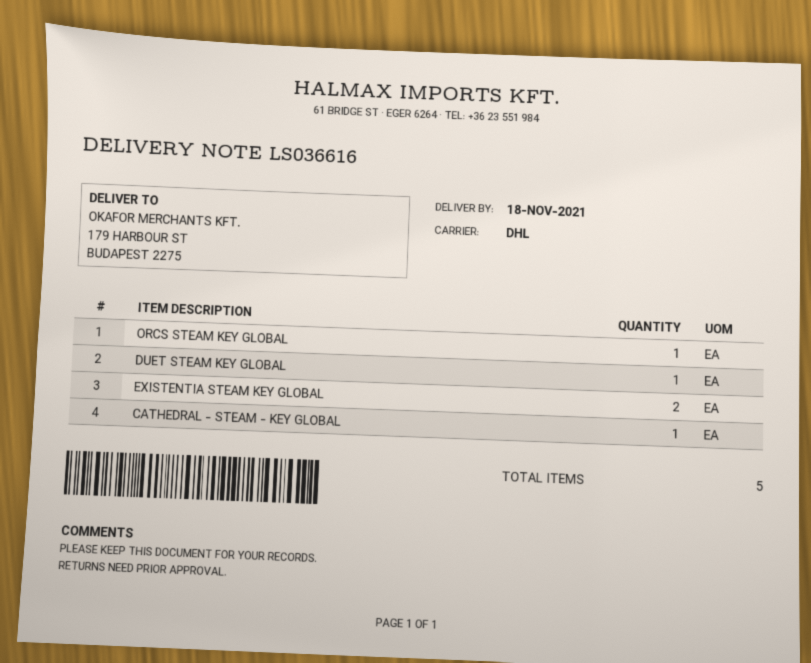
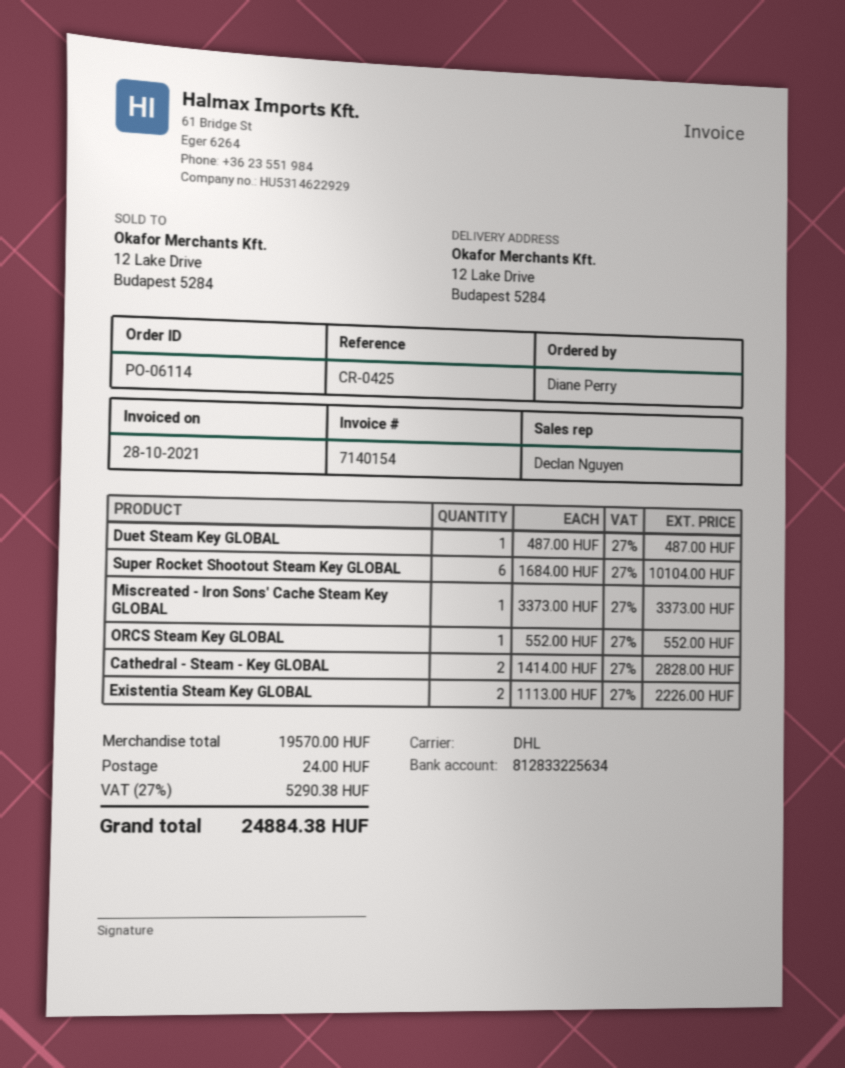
ship to: 179 HARBOUR ST, BUDAPEST 2275 -> 12 Lake Drive, Budapest 5284
CATHEDRAL - STEAM - KEY GLOBAL: 1 -> 2
Super Rocket Shootout Steam Key GLOBAL: none -> 6
Miscreated - Iron Sons' Cache Steam Key GLOBAL: none -> 1

